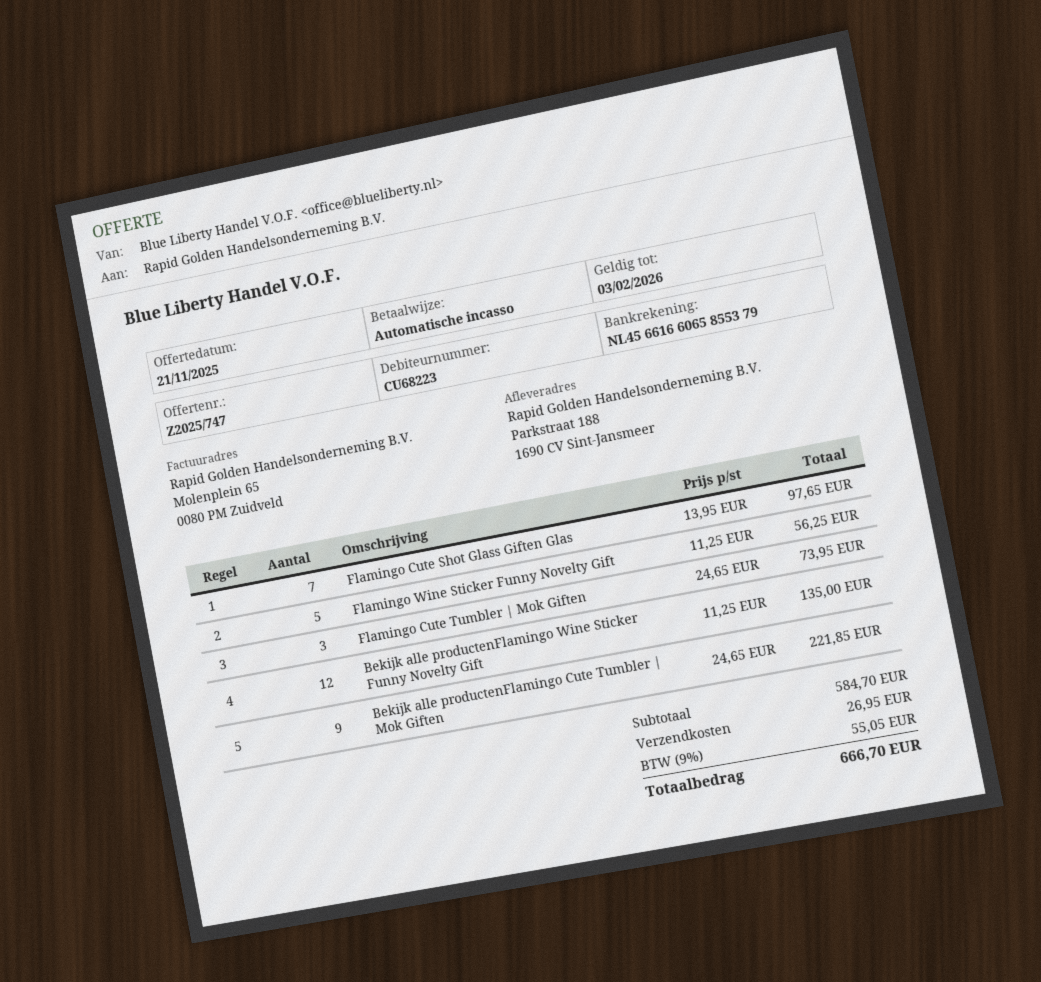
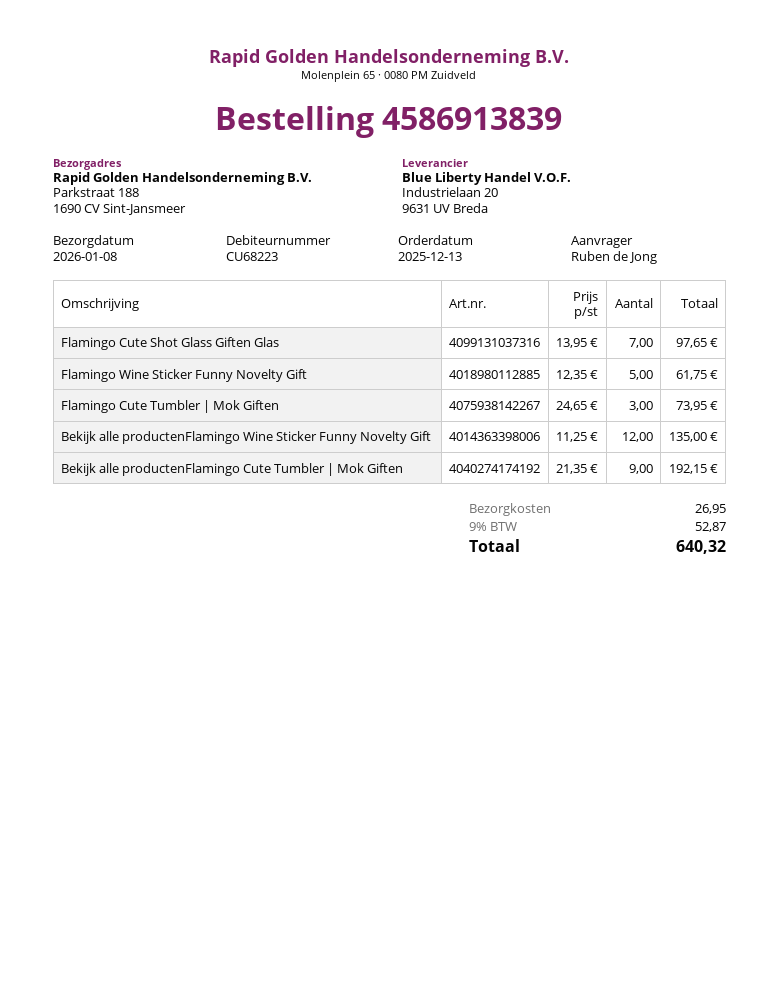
Flamingo Wine Sticker Funny Novelty Gift: 5 x 11.25 = 56.25 -> 5 x 12.35 = 61.75
Bekijk alle productenFlamingo Cute Tumbler | Mok Giften: 9 x 24.65 = 221.85 -> 9 x 21.35 = 192.15
tax: 9% = 55.05 -> 9% = 52.87
total: 666.70 -> 640.32

